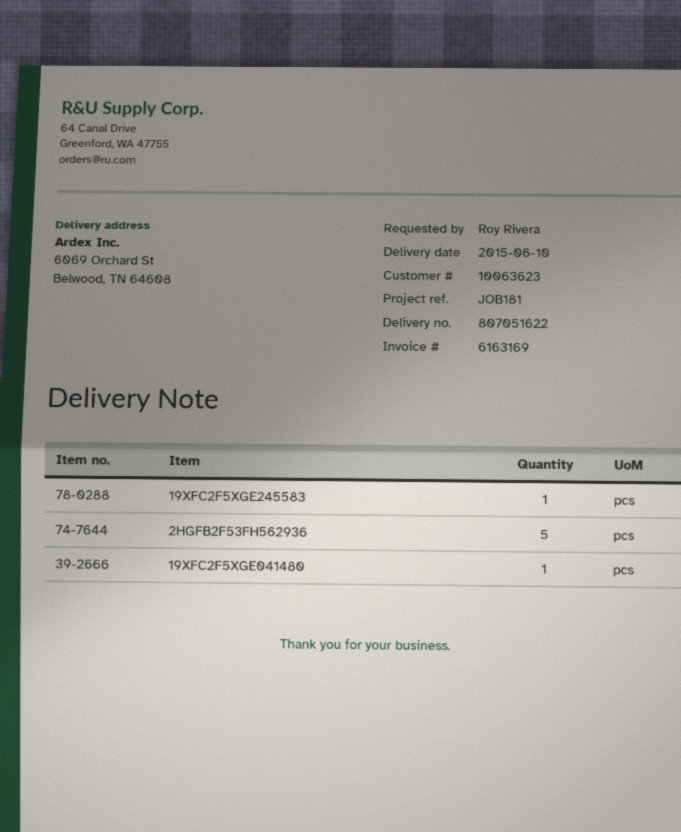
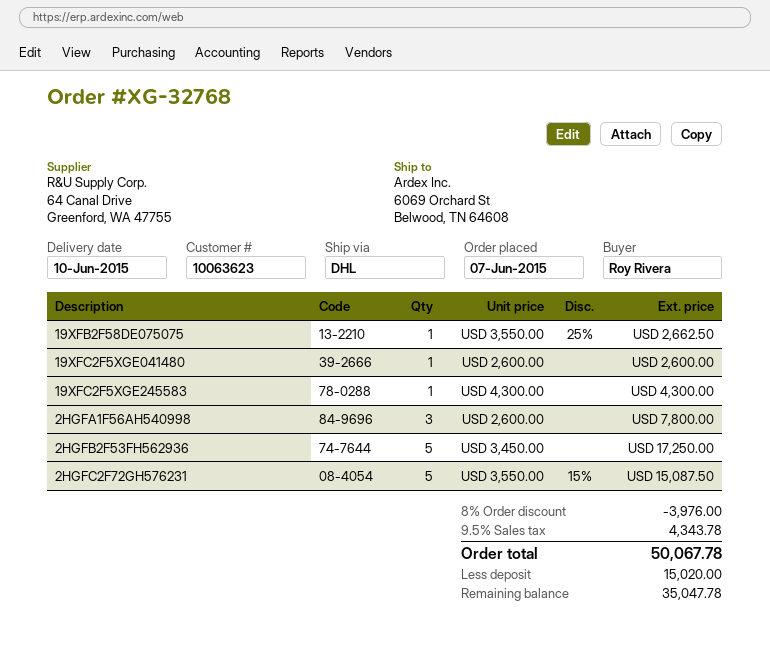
19XFB2F58DE075075: none -> 1
2HGFA1F56AH540998: none -> 3
2HGFC2F72GH576231: none -> 5

